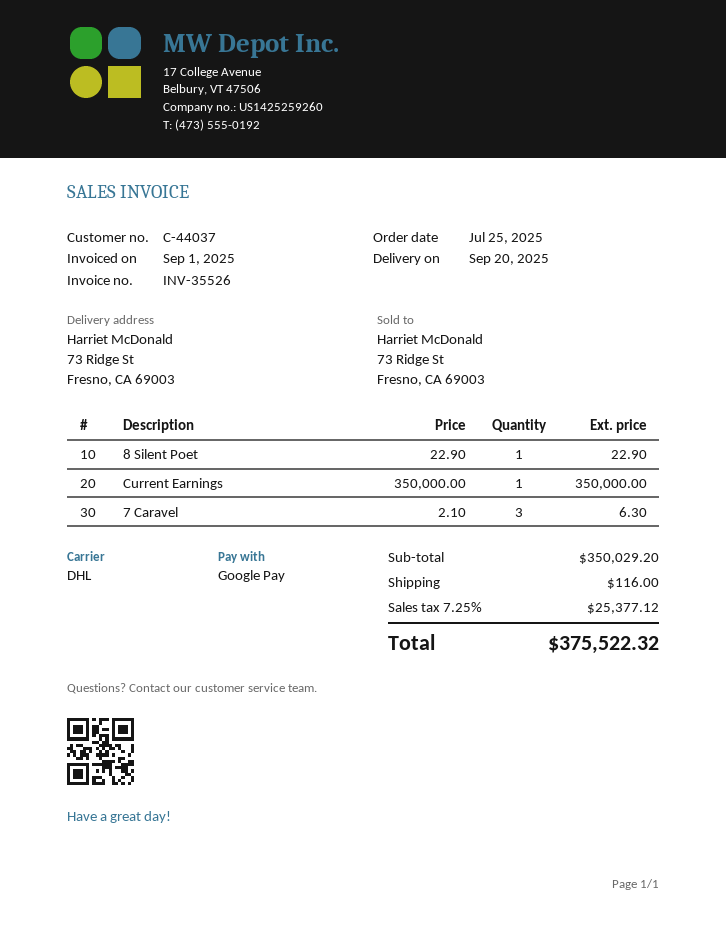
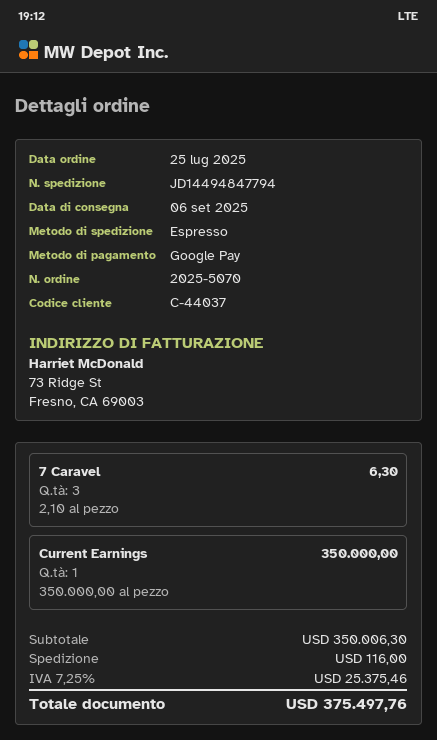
delivery date: 2025-09-20 -> 2025-09-06
shipping method: DHL -> express
8 Silent Poet: 1 x 22.90 = 22.90 -> none
subtotal: 350029.20 -> 350006.30
tax: 7.25% = 25377.12 -> 7.25% = 25375.46
total: 375522.32 -> 375497.76

